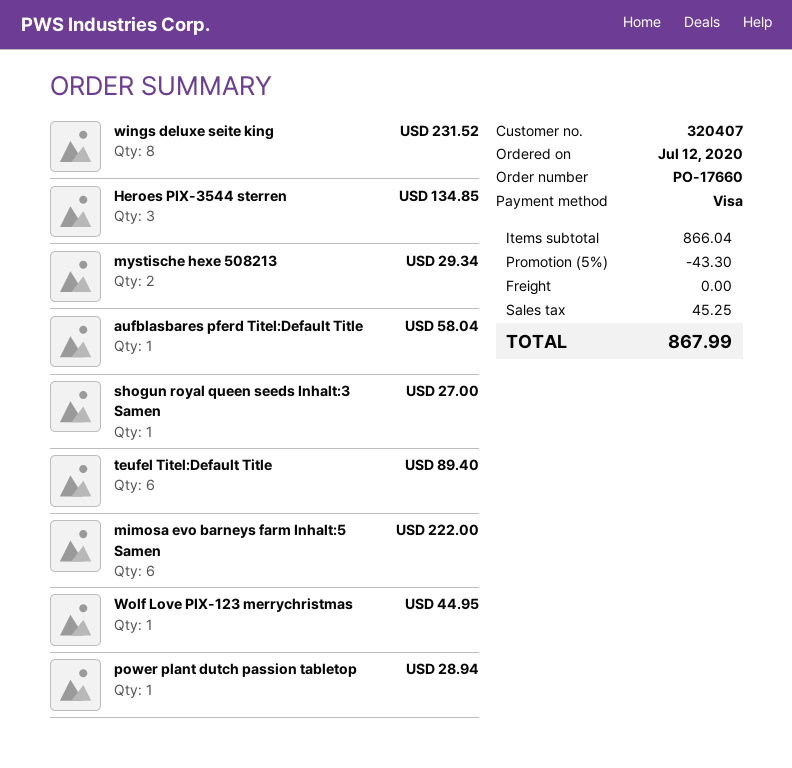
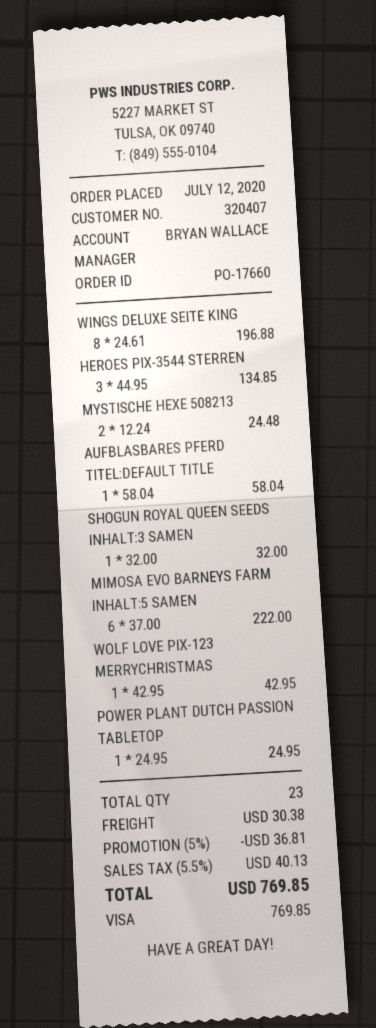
wings deluxe seite king: 8 for 231.52 -> 8 for 196.88
mystische hexe 508213: 2 for 29.34 -> 2 for 24.48
shogun royal queen seeds Inhalt:3 Samen: 1 for 27.00 -> 1 for 32.00
teufel Titel:Default Title: 6 for 89.40 -> none
Wolf Love PIX-123 merrychristmas: 1 for 44.95 -> 1 for 42.95
power plant dutch passion tabletop: 1 for 28.94 -> 1 for 24.95
discount: 5% = 43.30 -> 5% = 36.81
shipping: 0.00 -> 30.38
tax: 45.25 -> 40.13
total: 867.99 -> 769.85

